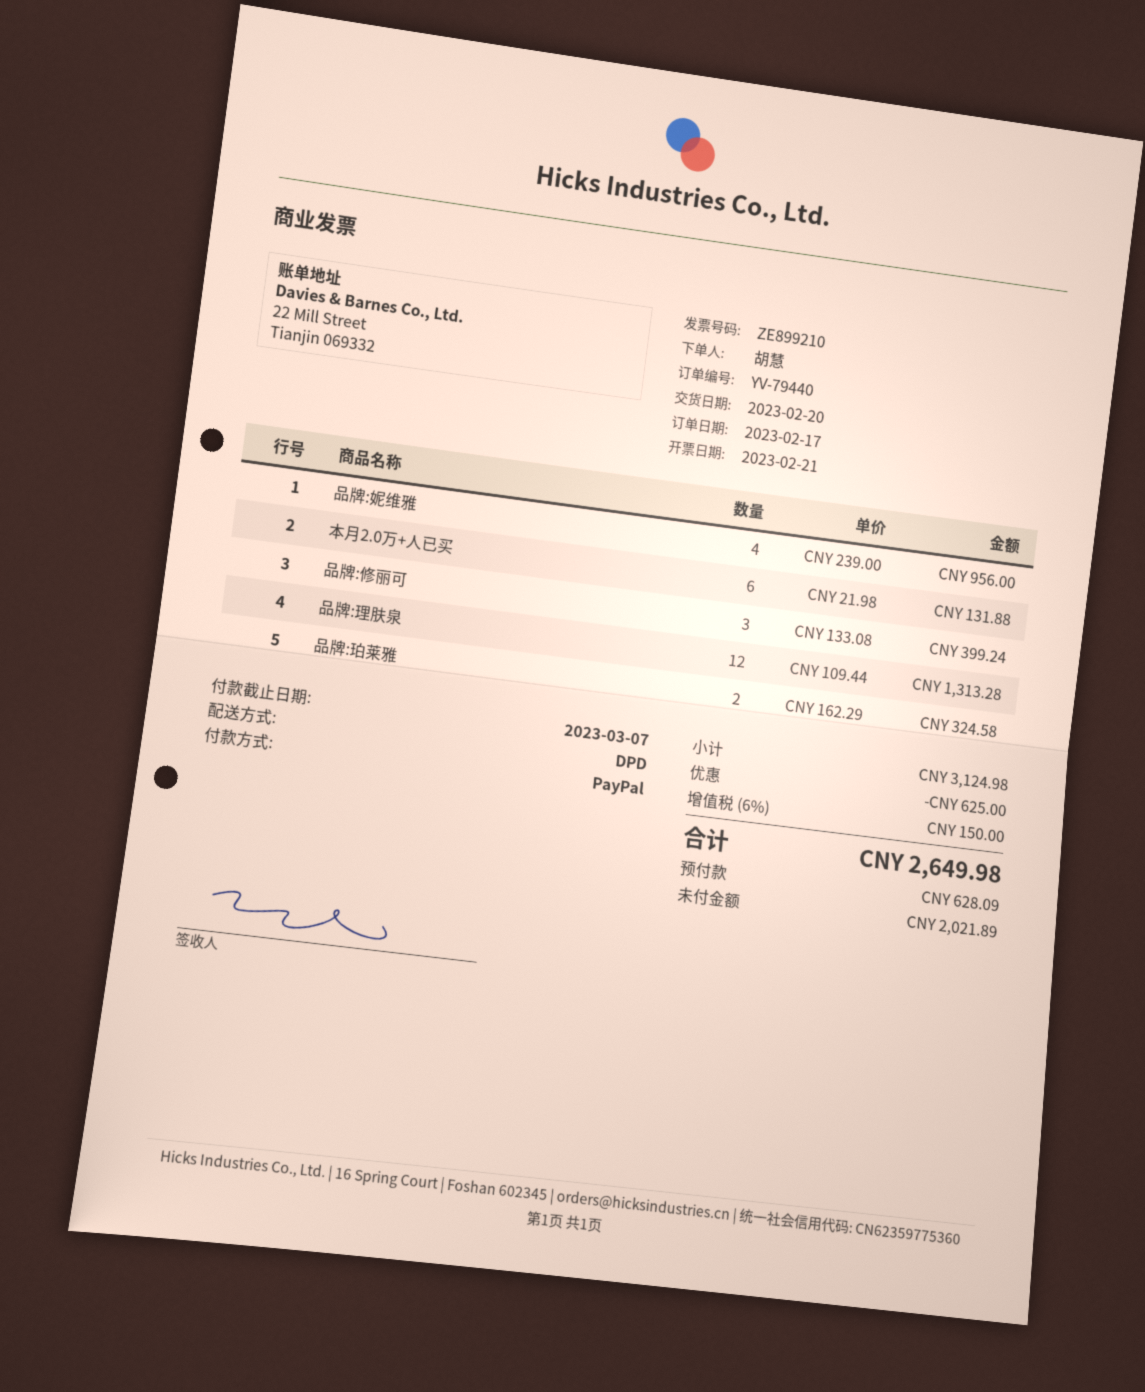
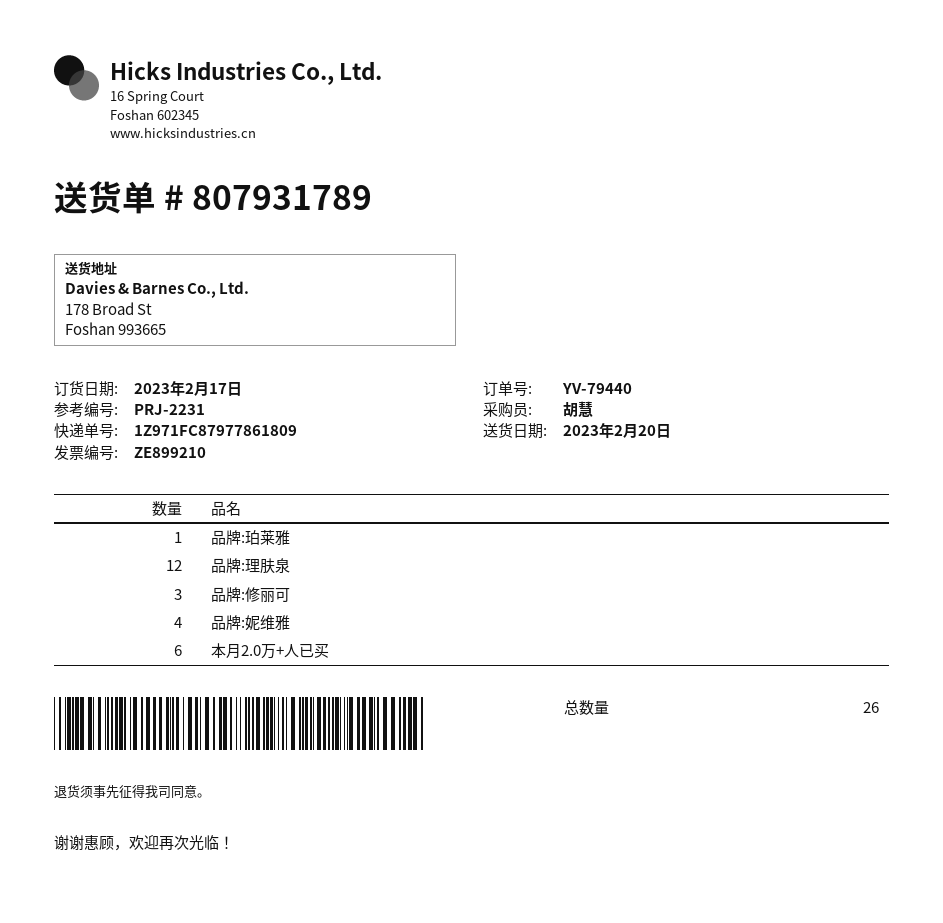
品牌:珀莱雅: 2 -> 1

